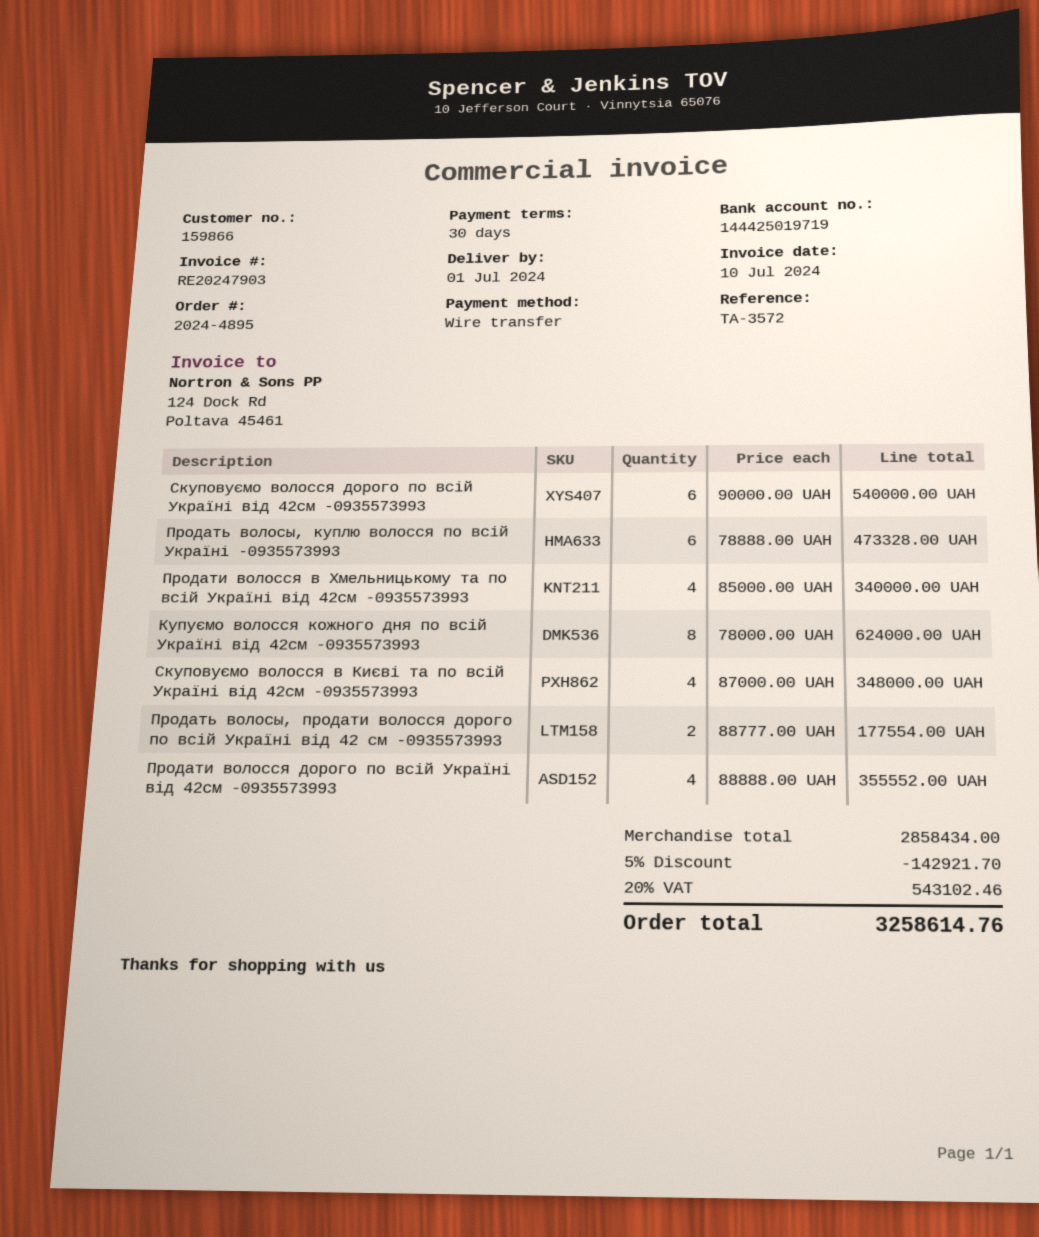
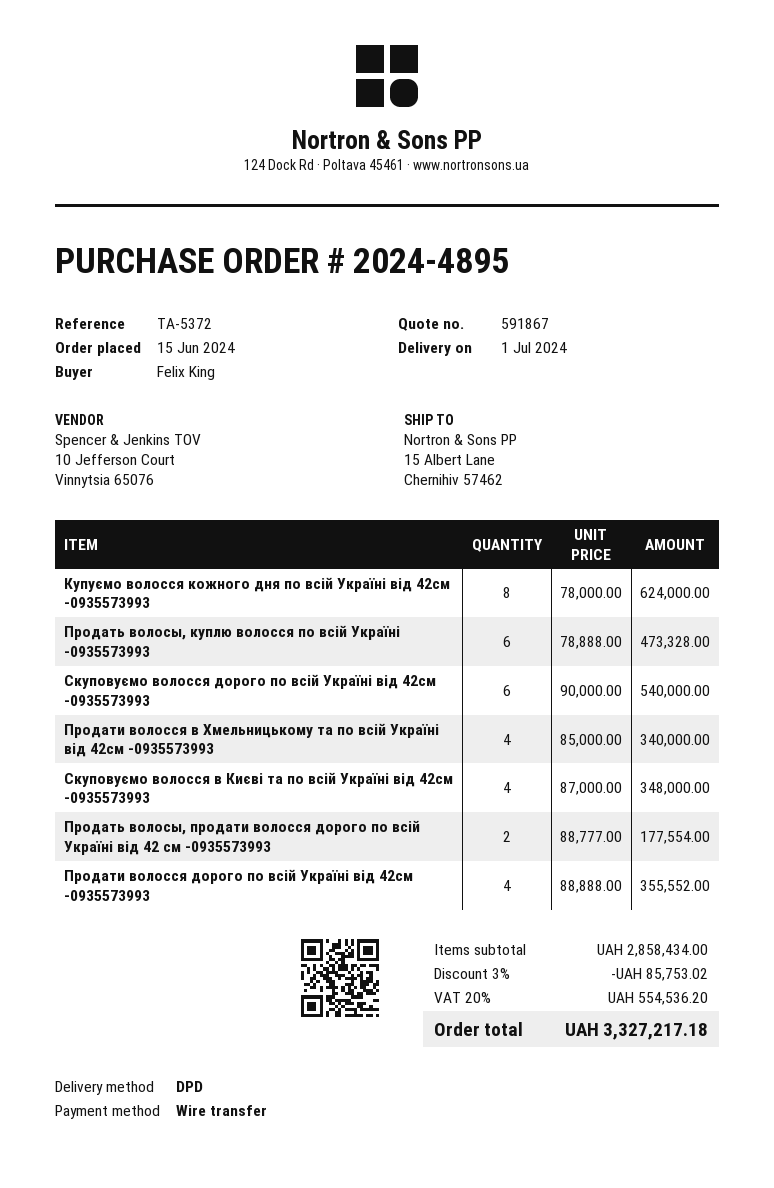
reference: TA-3572 -> TA-5372
discount: 5% = 142921.70 -> 3% = 85753.02
tax: 20% = 543102.46 -> 20% = 554536.20
total: 3258614.76 -> 3327217.18

